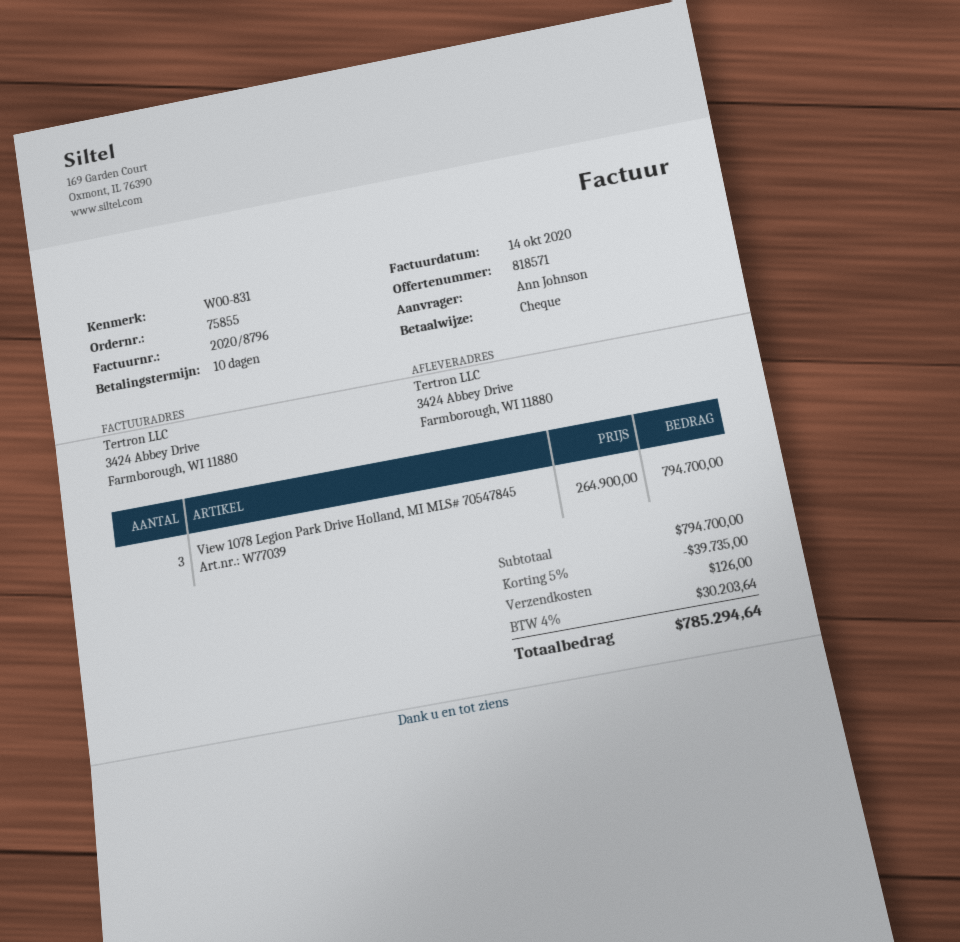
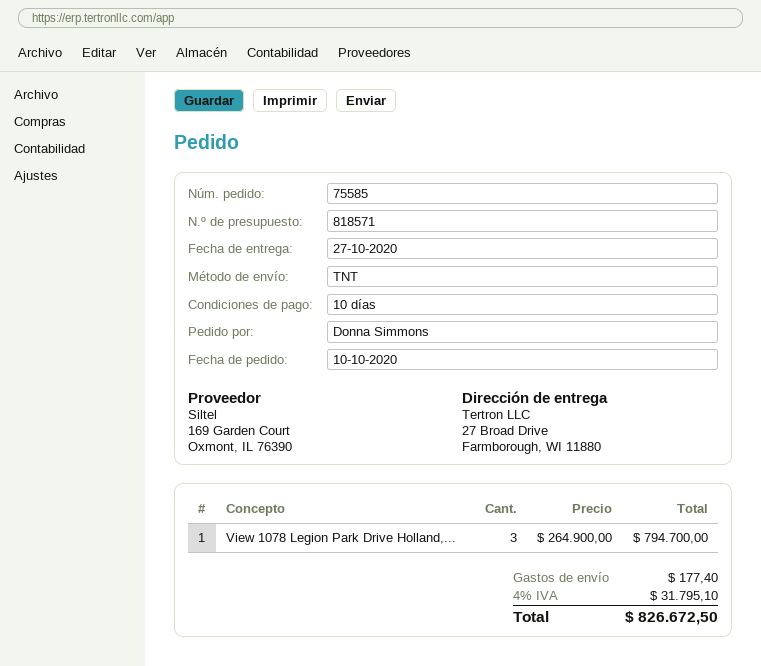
order number: 75855 -> 75585
ordered by: Ann Johnson -> Donna Simmons
ship to: 3424 Abbey Drive, Farmborough, WI 11880 -> 27 Broad Drive, Farmborough, WI 11880
discount: 5% = 39735.00 -> none
shipping: 126.00 -> 177.40
tax: 4% = 30203.64 -> 4% = 31795.10
total: 785294.64 -> 826672.50

